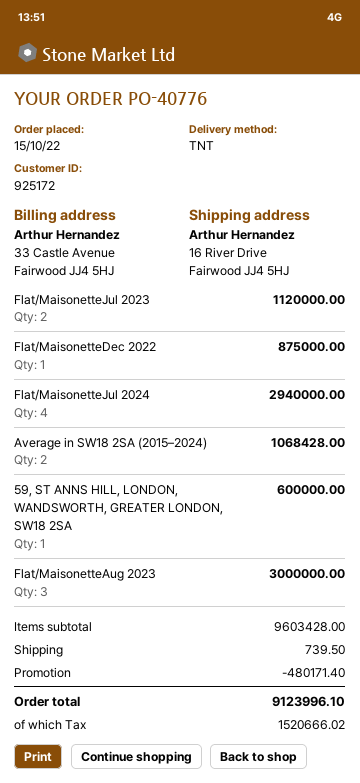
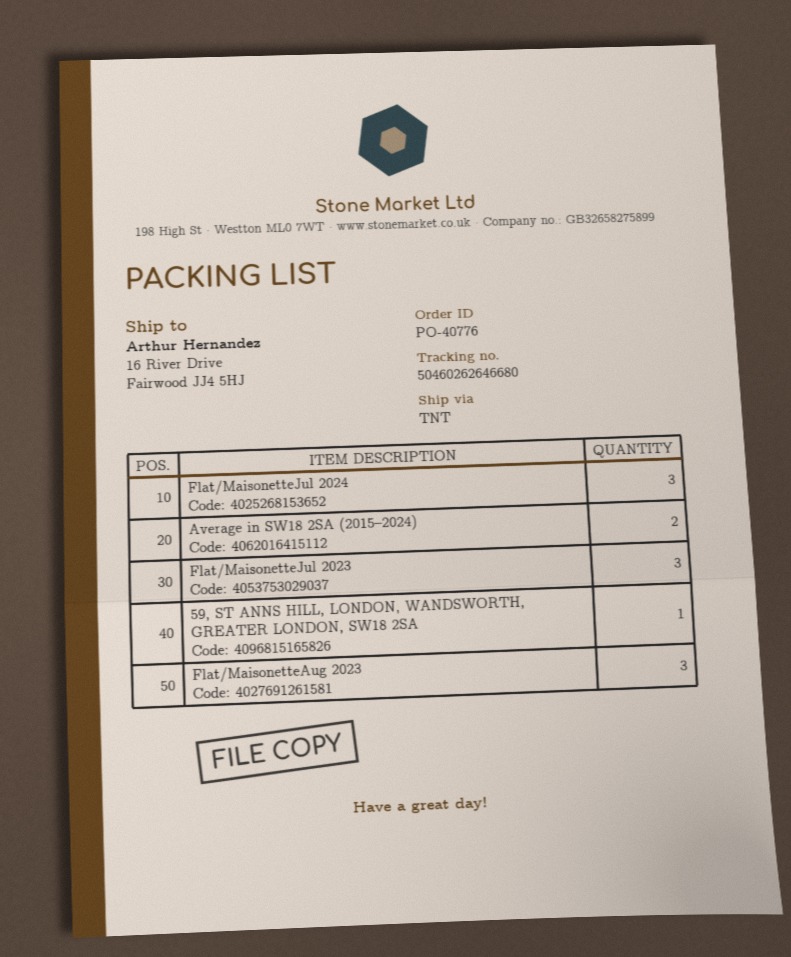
Flat/MaisonetteJul 2023: 2 -> 3
Flat/MaisonetteDec 2022: 1 -> none
Flat/MaisonetteJul 2024: 4 -> 3

